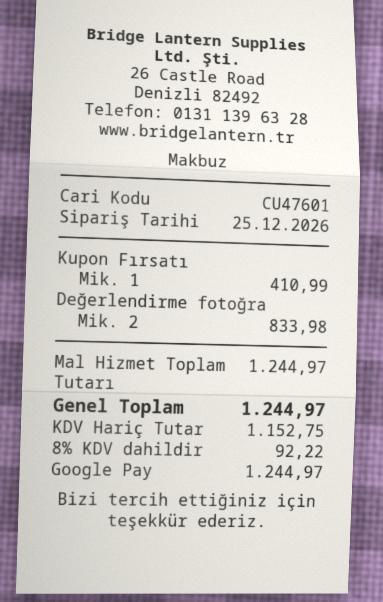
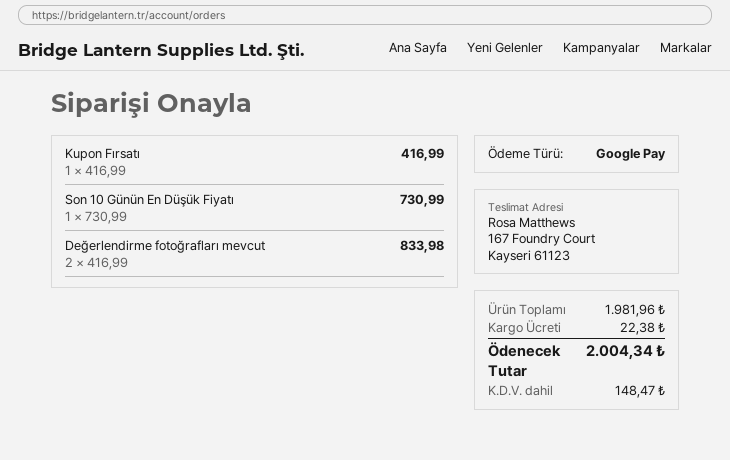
Kupon Fırsatı: 1 for 410.99 -> 1 for 416.99
Son 10 Günün En Düşük Fiyatı: none -> 1 for 730.99
subtotal: 1244.97 -> 1981.96
shipping: none -> 22.38
tax: 92.22 -> 148.47
total: 1244.97 -> 2004.34

